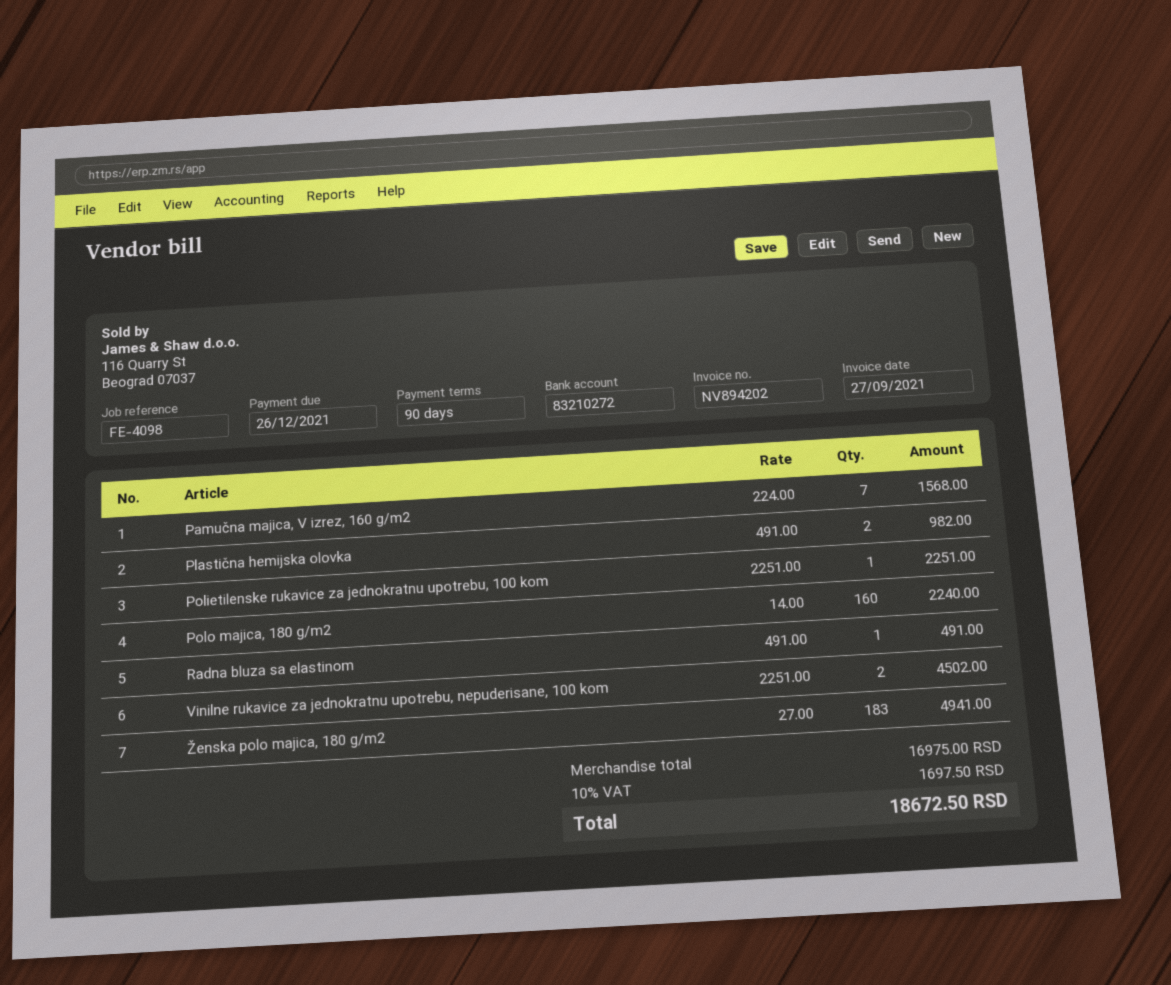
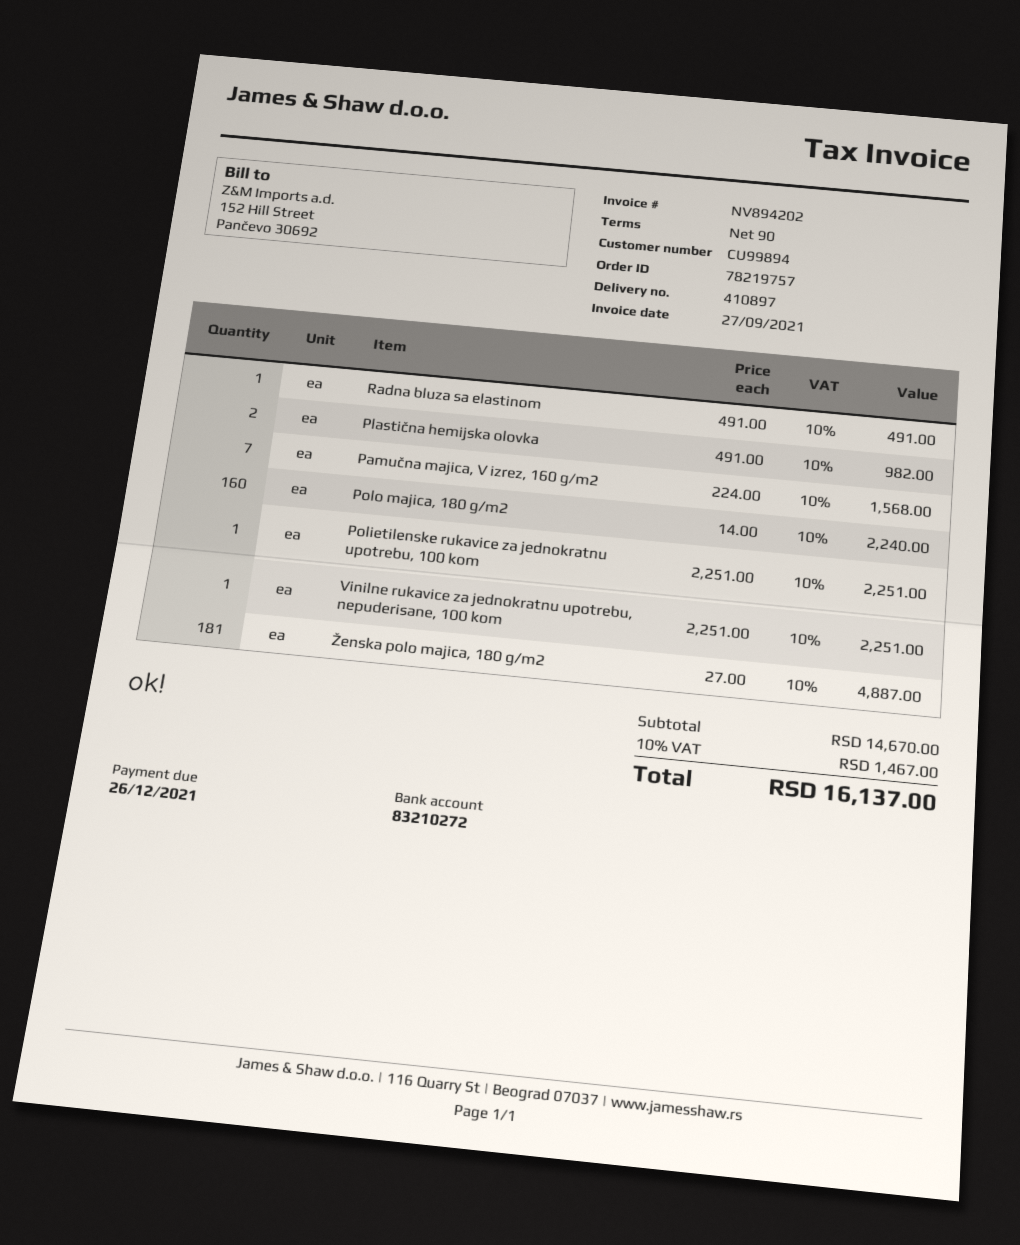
Vinilne rukavice za jednokratnu upotrebu, nepuderisane, 100 kom: 2 x 2251.00 = 4502.00 -> 1 x 2251.00 = 2251.00
Ženska polo majica, 180 g/m2: 183 x 27.00 = 4941.00 -> 181 x 27.00 = 4887.00
subtotal: 16975.00 -> 14670.00
tax: 10% = 1697.50 -> 10% = 1467.00
total: 18672.50 -> 16137.00

